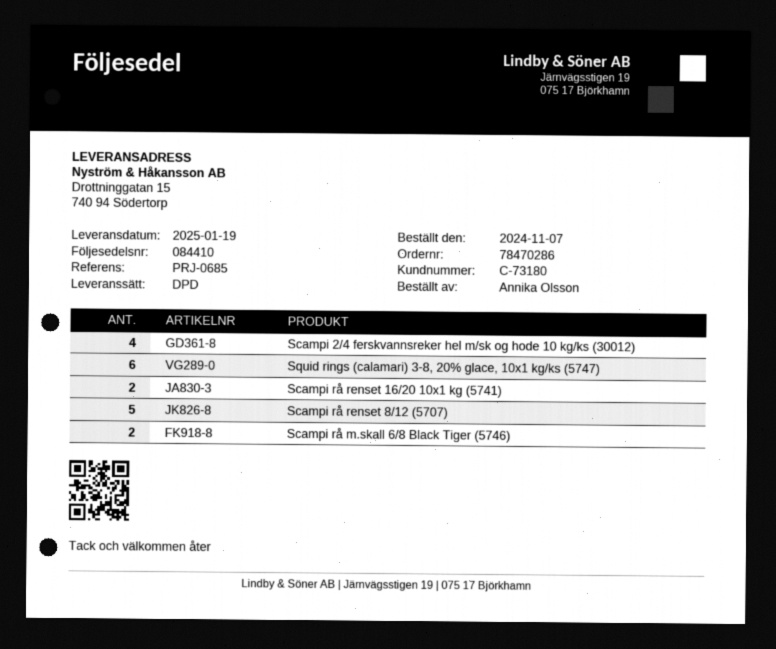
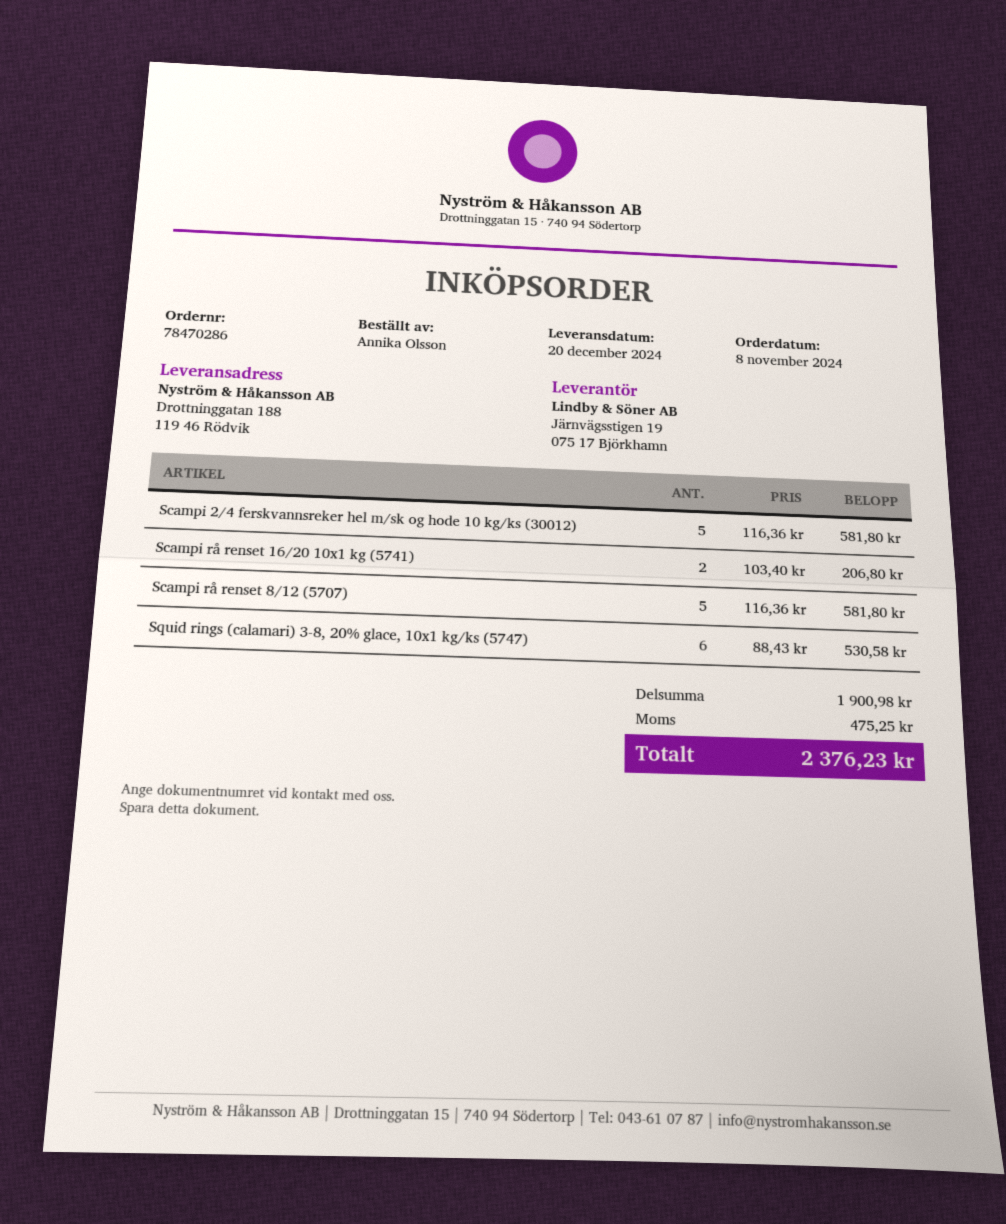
order date: 2024-11-07 -> 2024-11-08
delivery date: 2025-01-19 -> 2024-12-20
ship to: Drottninggatan 15, 740 94 Södertorp -> Drottninggatan 188, 119 46 Rödvik
Scampi 2/4 ferskvannsreker hel m/sk og hode 10 kg/ks (30012): 4 -> 5
Scampi rå m.skall 6/8 Black Tiger (5746): 2 -> none

